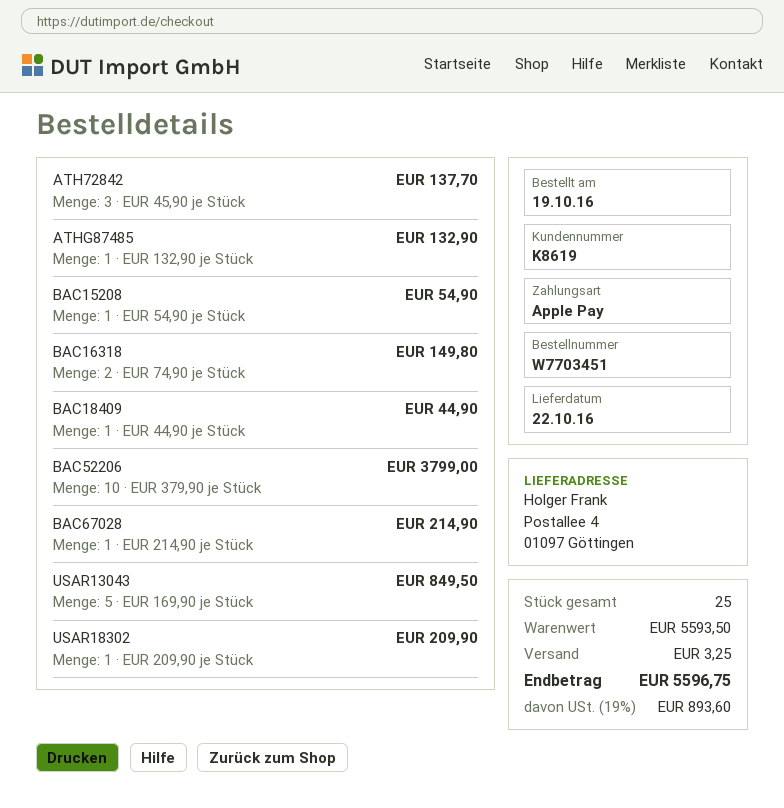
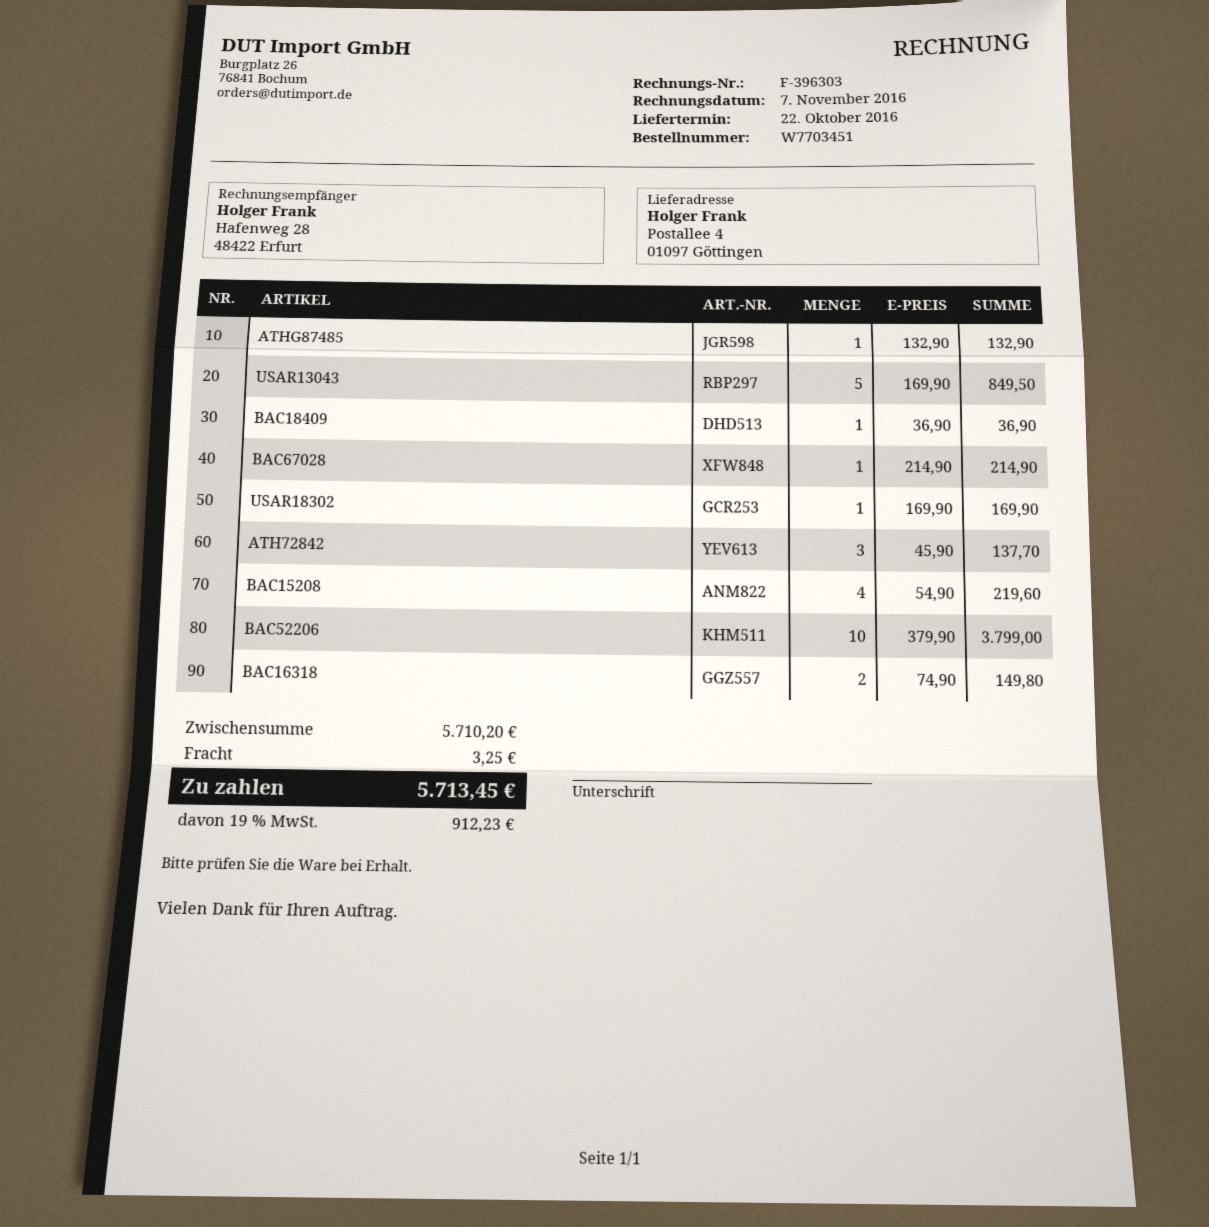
BAC15208: 1 x 54.90 = 54.90 -> 4 x 54.90 = 219.60
BAC18409: 1 x 44.90 = 44.90 -> 1 x 36.90 = 36.90
USAR18302: 1 x 209.90 = 209.90 -> 1 x 169.90 = 169.90
subtotal: 5593.50 -> 5710.20
tax: 19% = 893.60 -> 19% = 912.23
total: 5596.75 -> 5713.45

